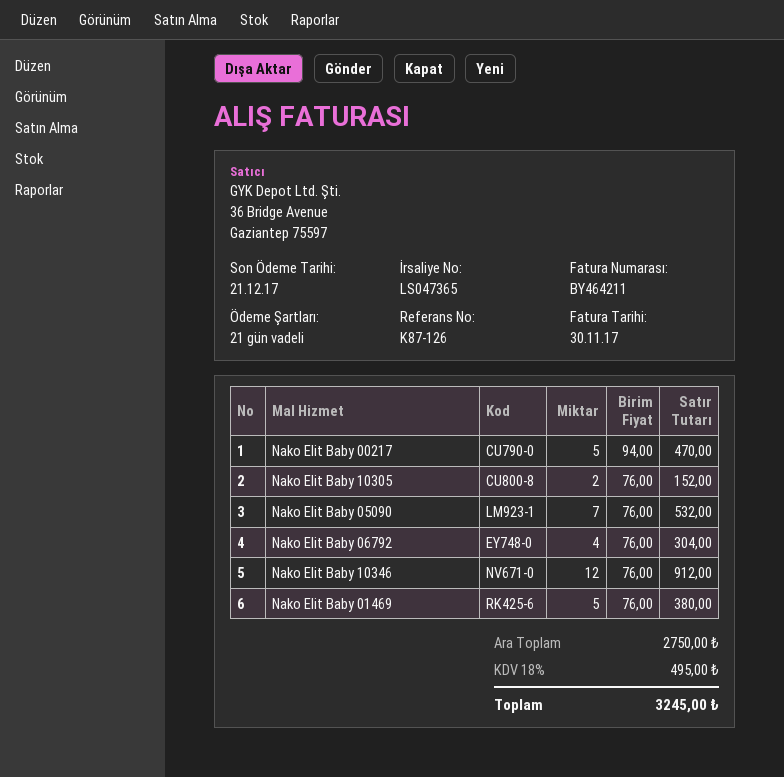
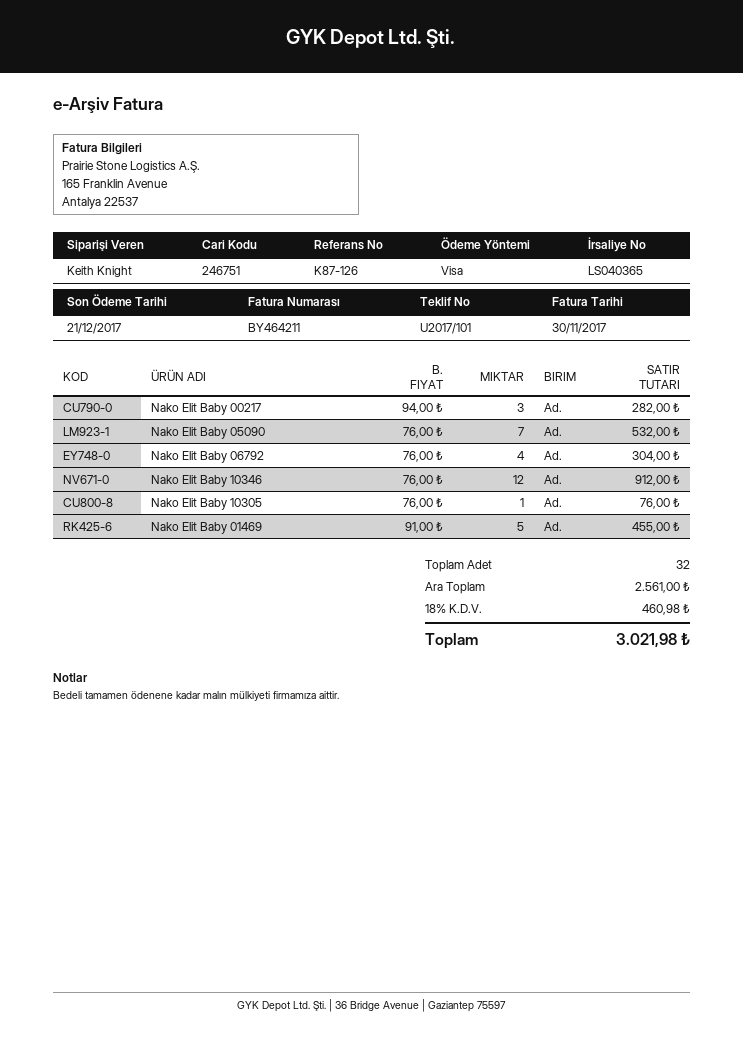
delivery note number: LS047365 -> LS040365
Nako Elit Baby 00217: 5 x 94.00 = 470.00 -> 3 x 94.00 = 282.00
Nako Elit Baby 10305: 2 x 76.00 = 152.00 -> 1 x 76.00 = 76.00
Nako Elit Baby 01469: 5 x 76.00 = 380.00 -> 5 x 91.00 = 455.00
subtotal: 2750.00 -> 2561.00
tax: 18% = 495.00 -> 18% = 460.98
total: 3245.00 -> 3021.98

